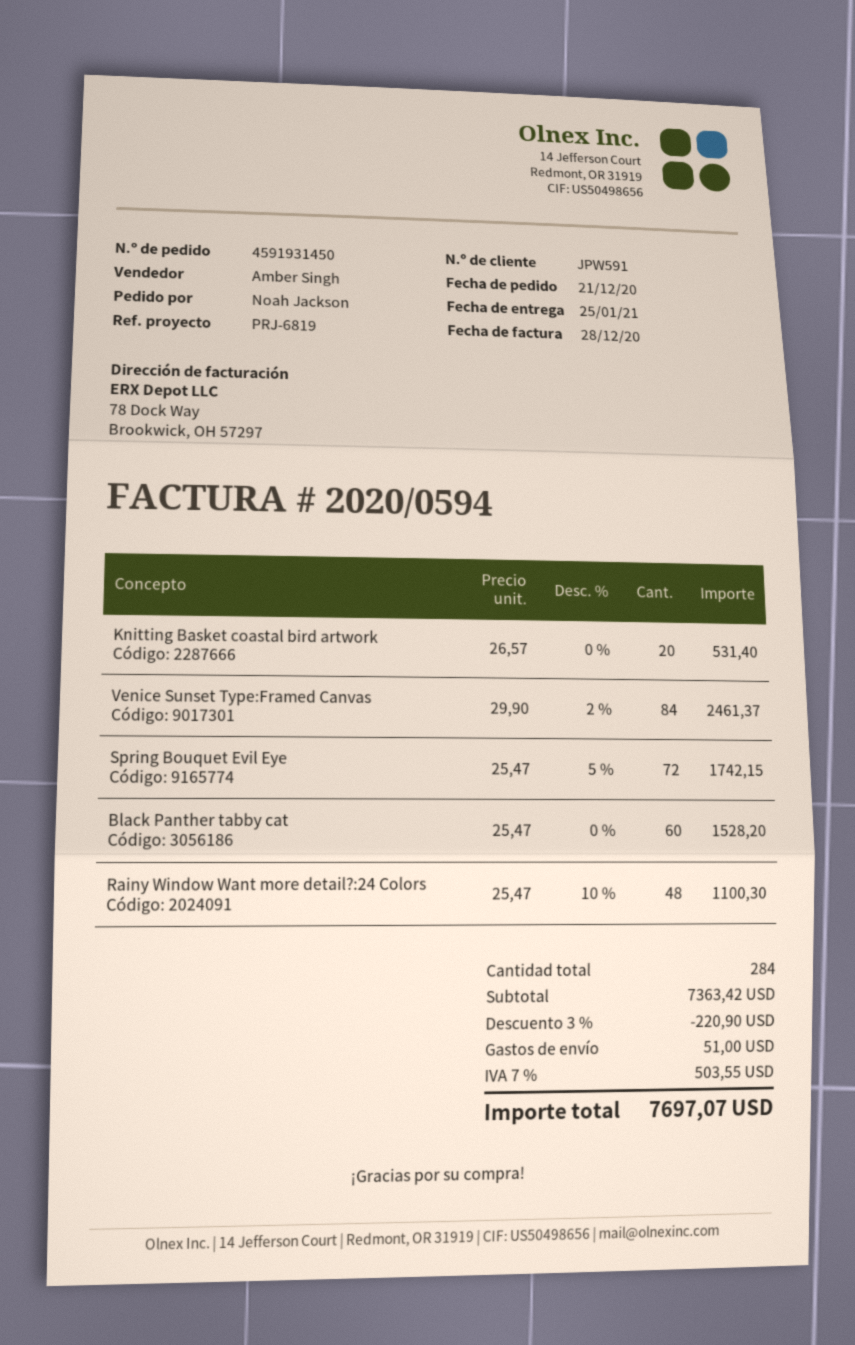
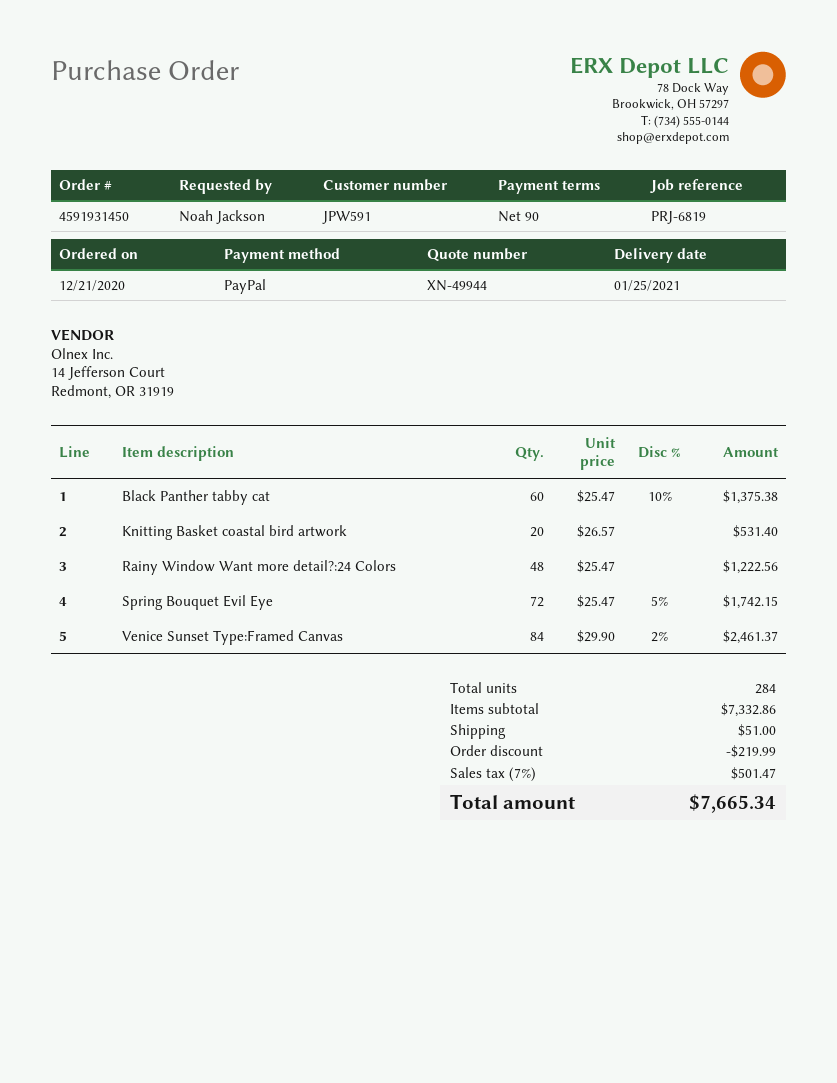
Black Panther tabby cat: 60 x 25.47 = 1528.20 -> 60 x 25.47 - 10% = 1375.38
Rainy Window Want more detail?:24 Colors: 48 x 25.47 - 10% = 1100.30 -> 48 x 25.47 = 1222.56
subtotal: 7363.42 -> 7332.86
discount: 220.90 -> 219.99
tax: 7% = 503.55 -> 7% = 501.47
total: 7697.07 -> 7665.34

